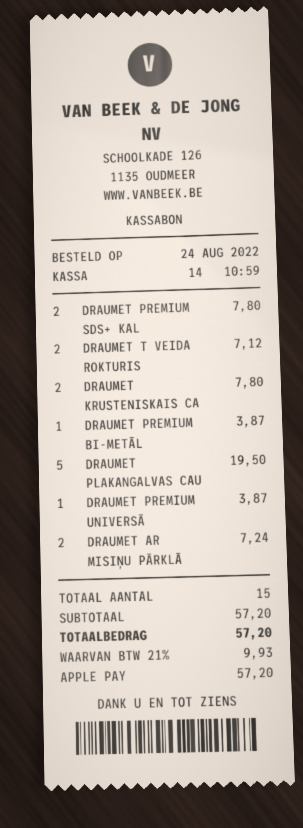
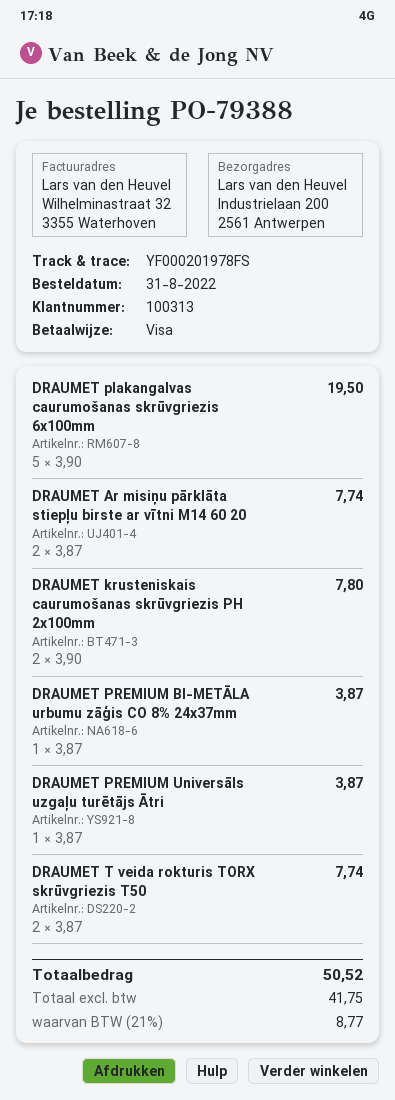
order date: 2022-08-24 -> 2022-08-31
payment method: Apple Pay -> Visa
DRAUMET PREMIUM SDS+ KAL: 2 for 7.80 -> none
DRAUMET T VEIDA ROKTURIS: 2 for 7.12 -> 2 for 7.74
DRAUMET AR MISIŅU PĀRKLĀ: 2 for 7.24 -> 2 for 7.74
tax: 21% = 9.93 -> 21% = 8.77
total: 57.20 -> 50.52

